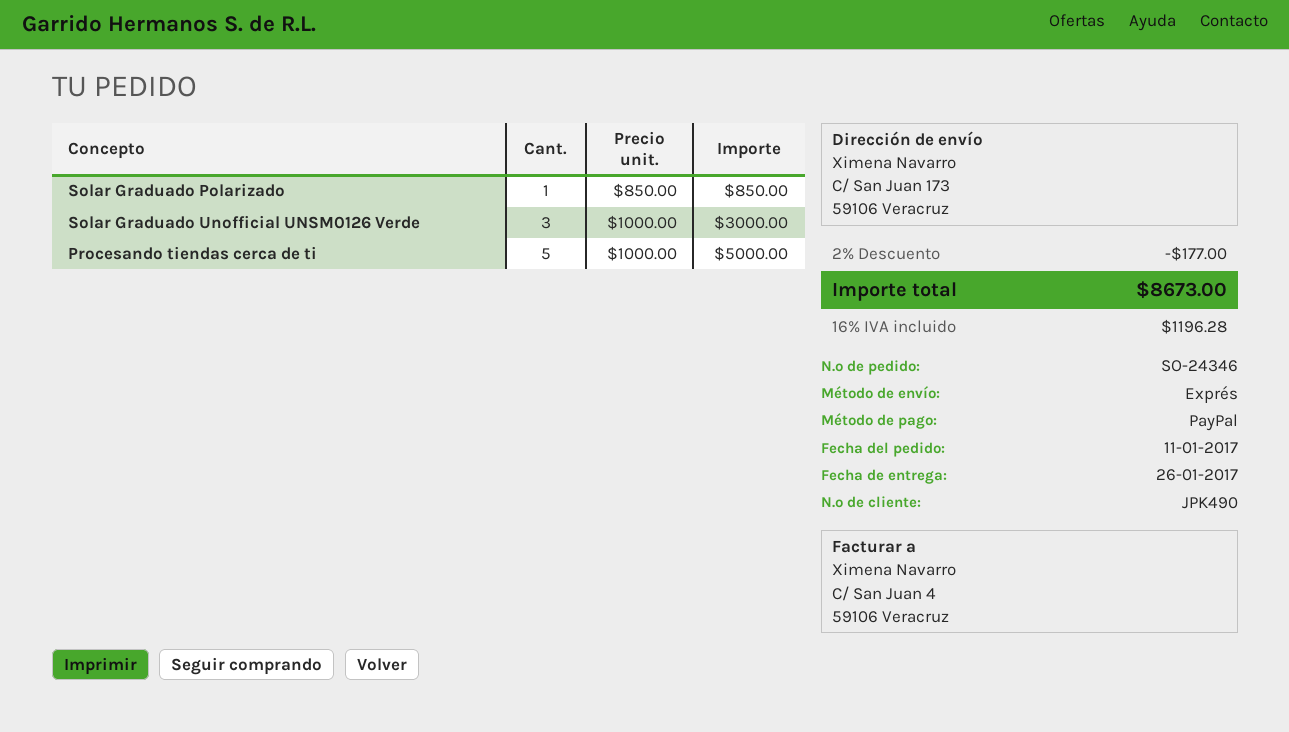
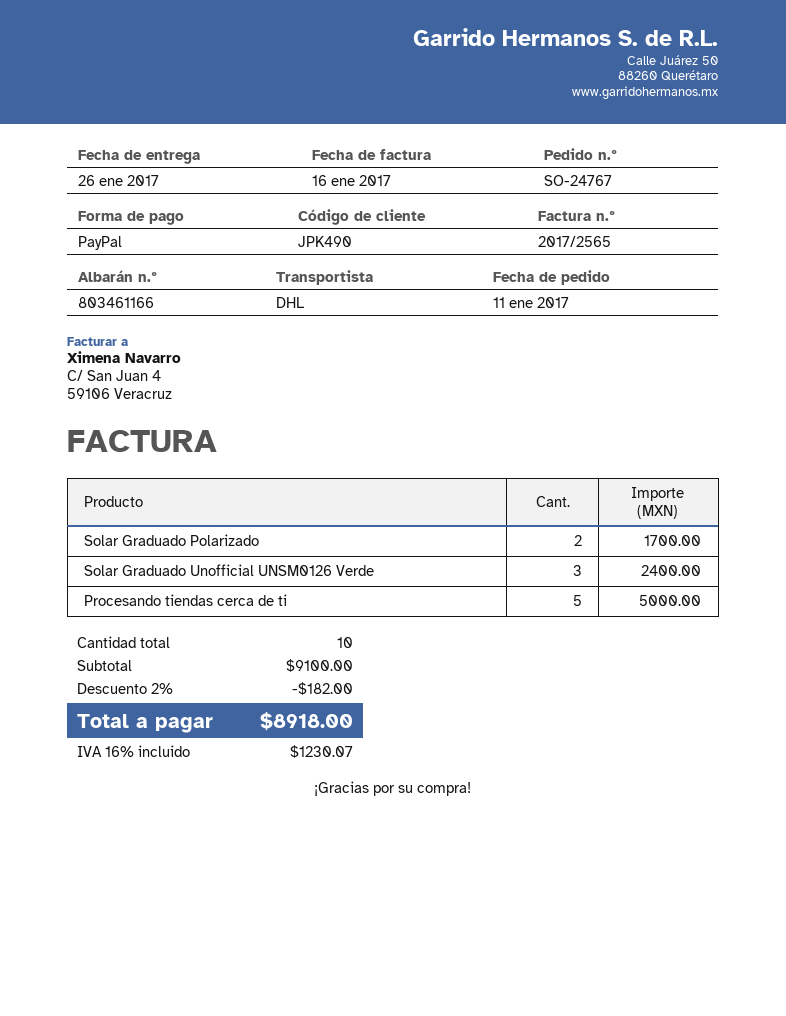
order number: SO-24346 -> SO-24767
shipping method: express -> DHL
Solar Graduado Polarizado: 1 for 850.00 -> 2 for 1700.00
Solar Graduado Unofficial UNSM0126 Verde: 3 for 3000.00 -> 3 for 2400.00
discount: 2% = 177.00 -> 2% = 182.00
tax: 16% = 1196.28 -> 16% = 1230.07
total: 8673.00 -> 8918.00

